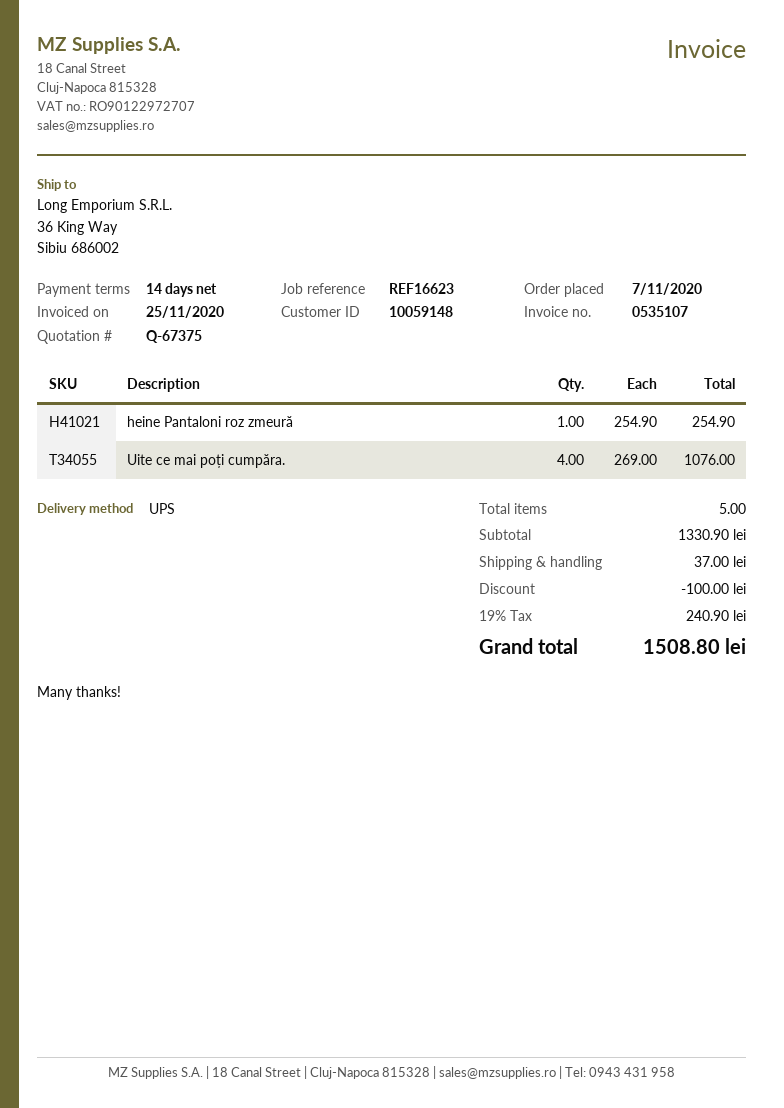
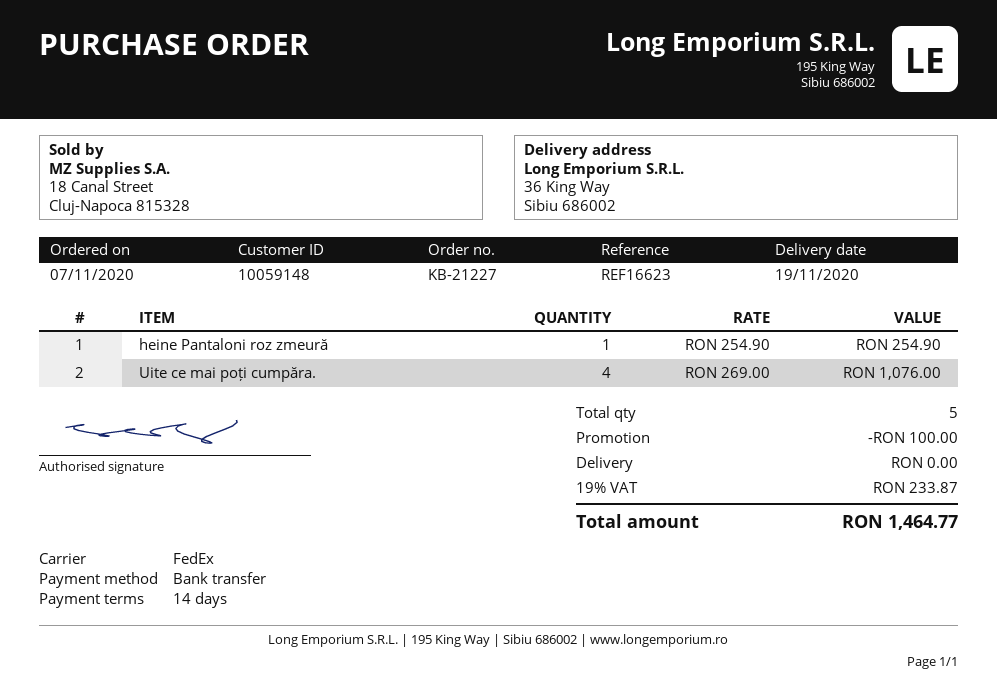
shipping method: UPS -> FedEx
shipping: 37.00 -> 0.00
tax: 19% = 240.90 -> 19% = 233.87
total: 1508.80 -> 1464.77

